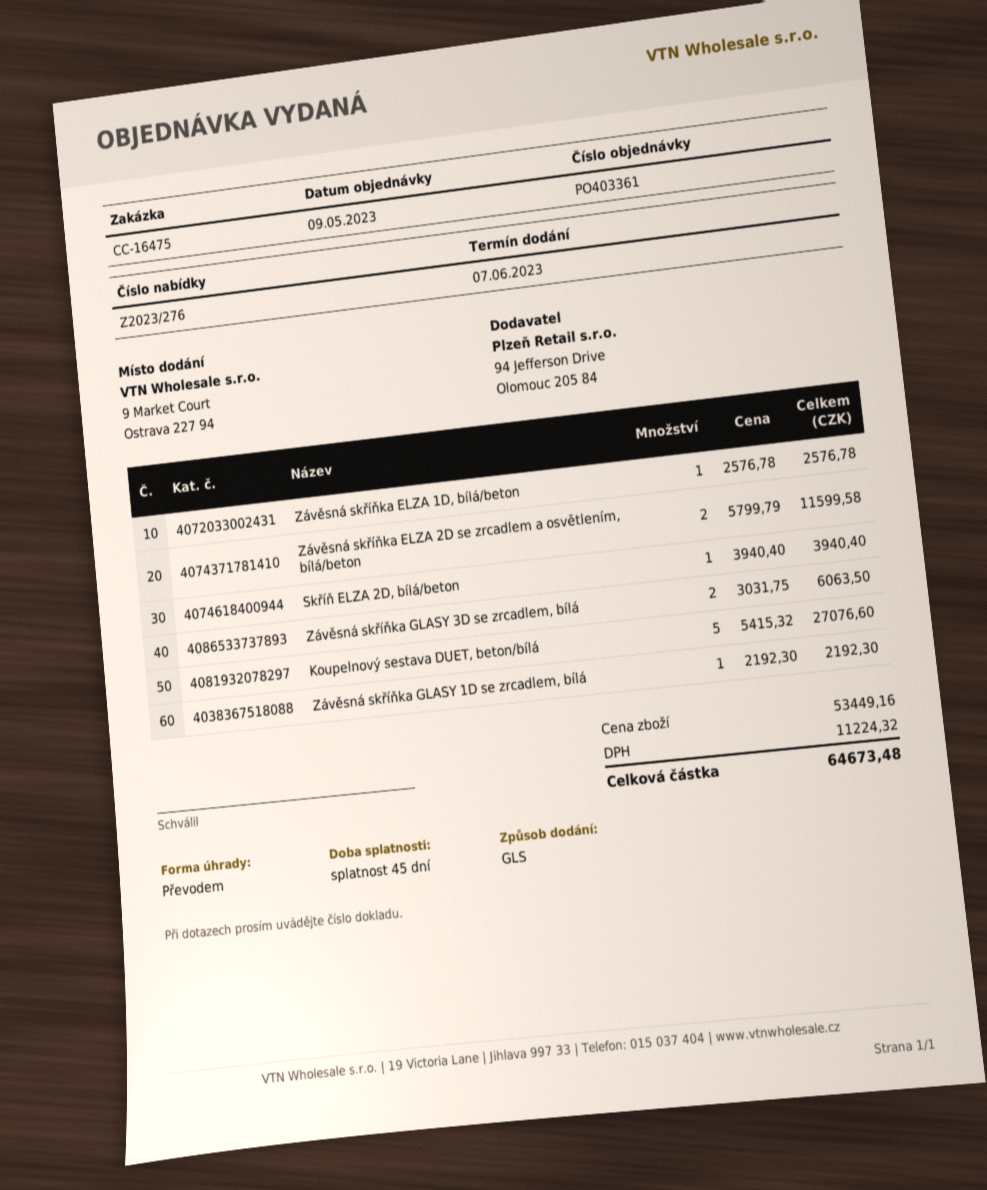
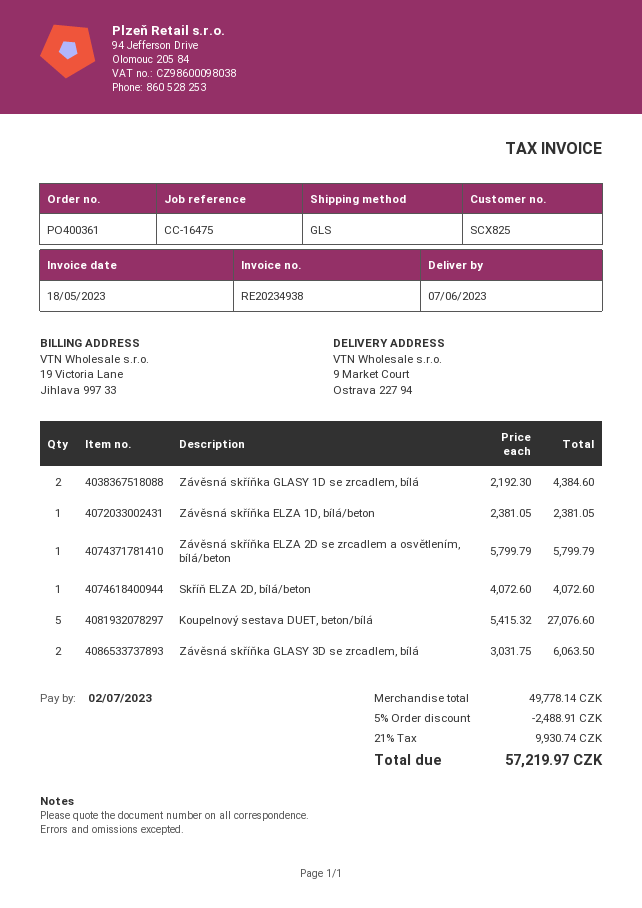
order number: PO403361 -> PO400361
Závěsná skříňka ELZA 1D, bílá/beton: 1 x 2576.78 = 2576.78 -> 1 x 2381.05 = 2381.05
Závěsná skříňka ELZA 2D se zrcadlem a osvětlením, bílá/beton: 2 x 5799.79 = 11599.58 -> 1 x 5799.79 = 5799.79
Skříň ELZA 2D, bílá/beton: 1 x 3940.40 = 3940.40 -> 1 x 4072.60 = 4072.60
Závěsná skříňka GLASY 1D se zrcadlem, bílá: 1 x 2192.30 = 2192.30 -> 2 x 2192.30 = 4384.60
subtotal: 53449.16 -> 49778.14
discount: none -> 5% = 2488.91
tax: 11224.32 -> 9930.74
total: 64673.48 -> 57219.97

